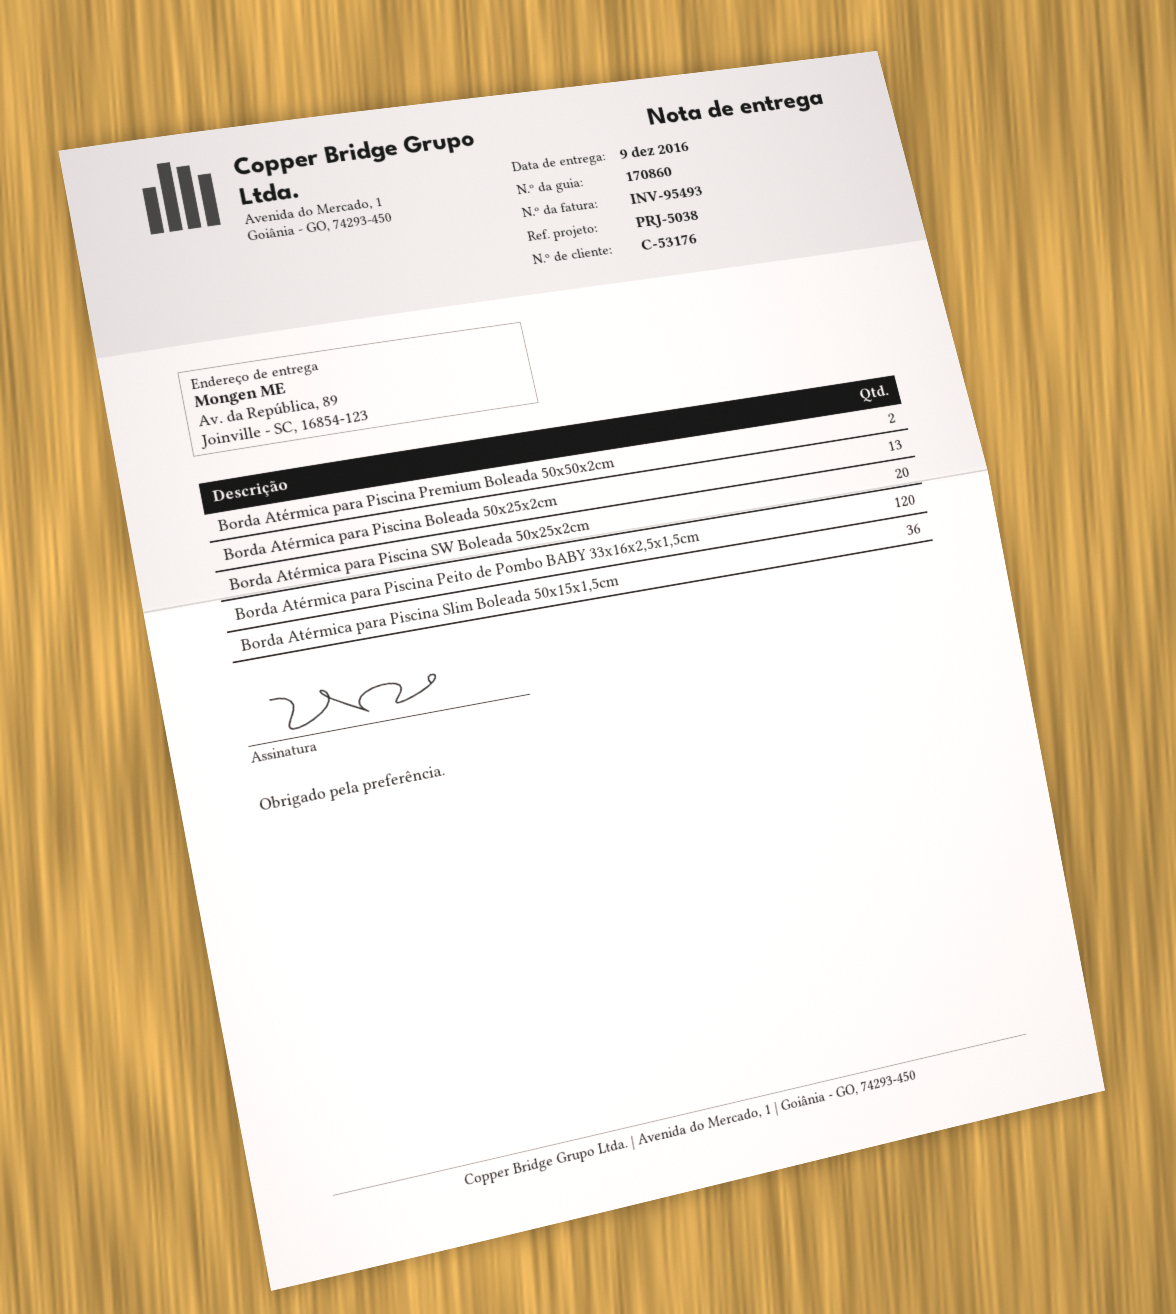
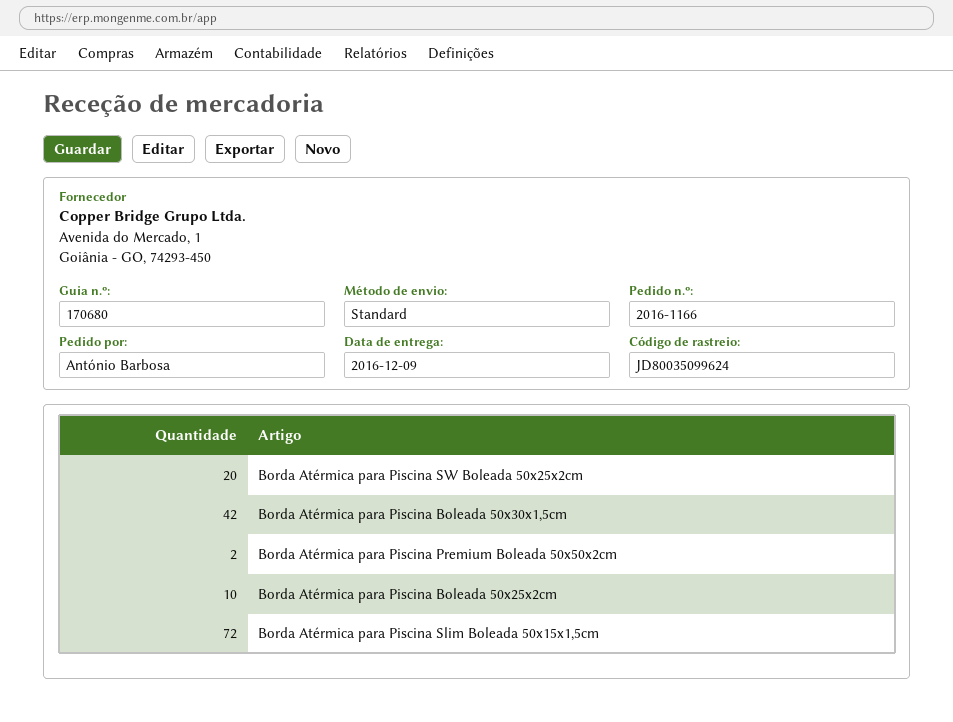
delivery note number: 170860 -> 170680
Borda Atérmica para Piscina Boleada 50x25x2cm: 13 -> 10
Borda Atérmica para Piscina Peito de Pombo BABY 33x16x2,5x1,5cm: 120 -> none
Borda Atérmica para Piscina Slim Boleada 50x15x1,5cm: 36 -> 72
Borda Atérmica para Piscina Boleada 50x30x1,5cm: none -> 42

